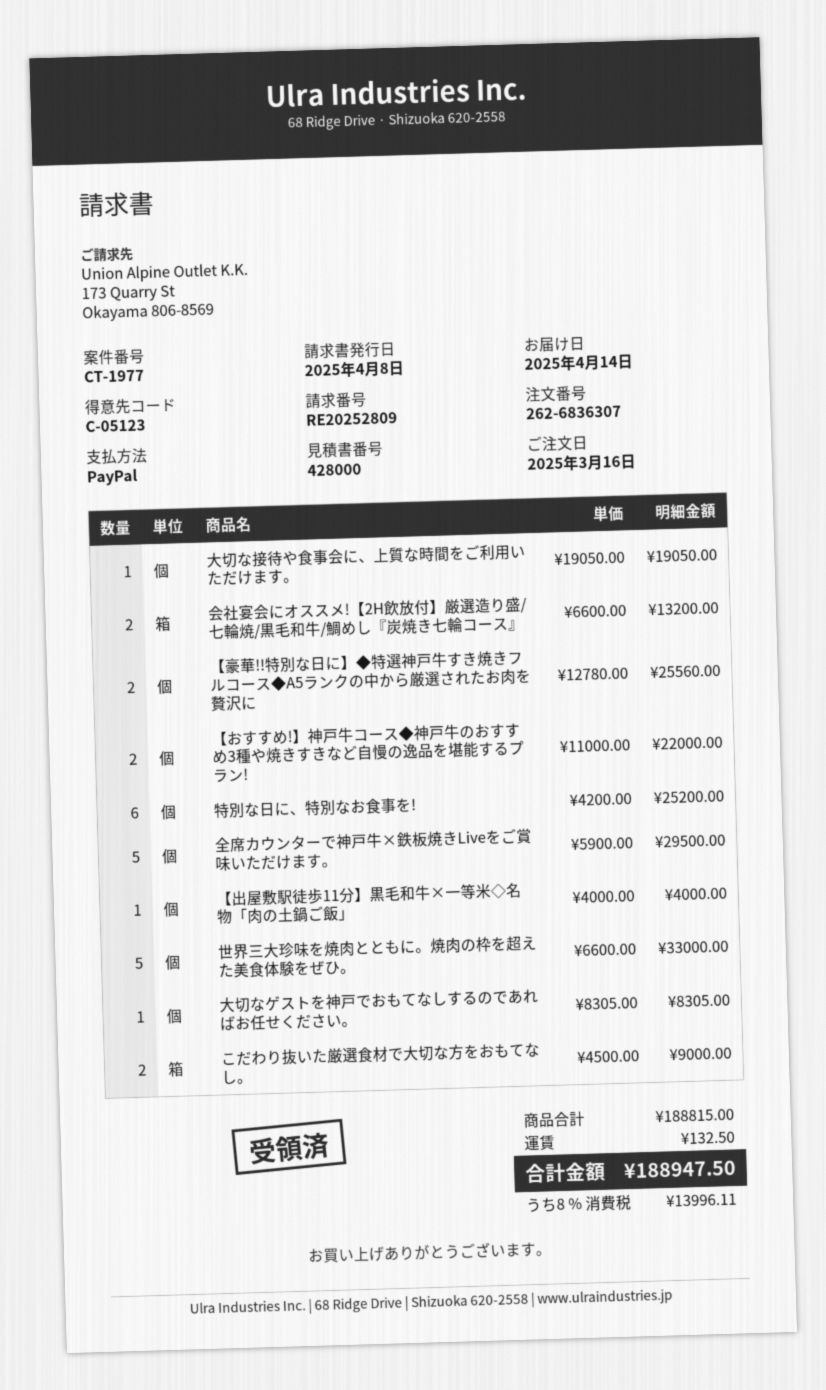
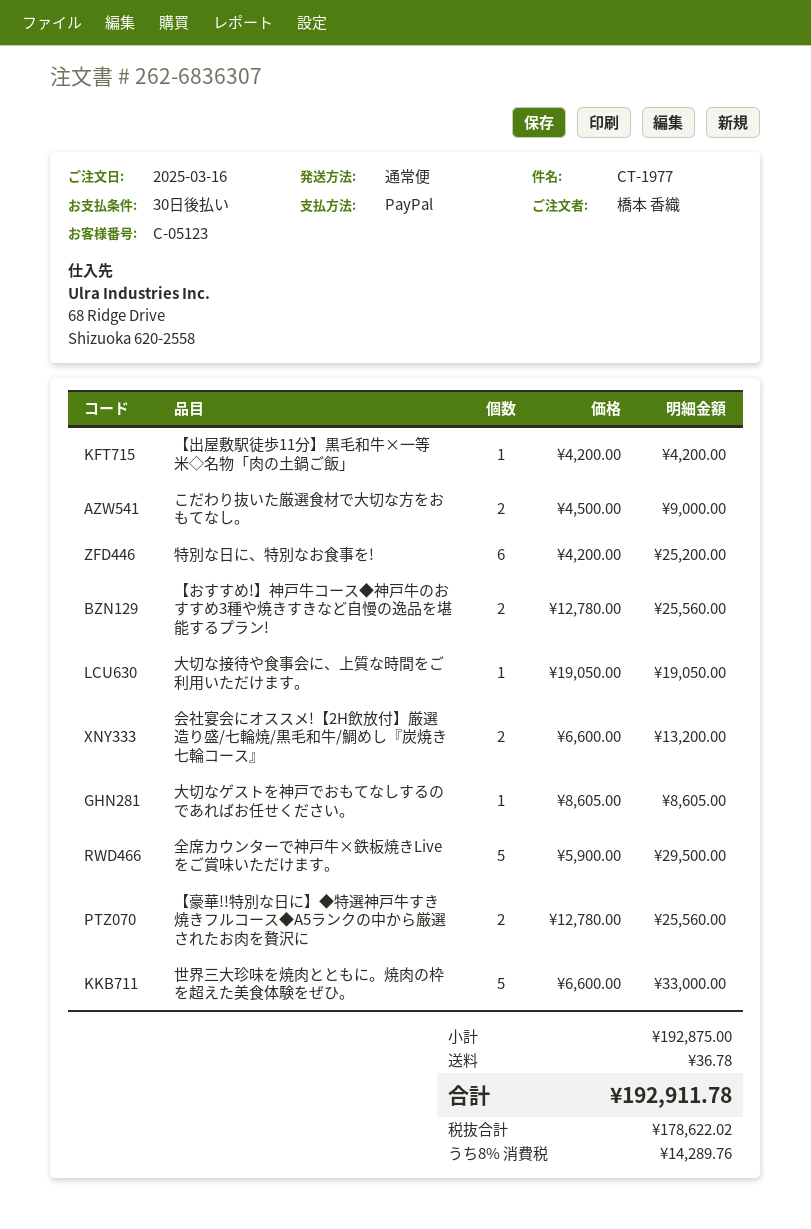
【おすすめ!】神戸牛コース◆神戸牛のおすすめ3種や焼きすきなど自慢の逸品を堪能するプラン!: 2 x 11000.00 = 22000.00 -> 2 x 12780.00 = 25560.00
【出屋敷駅徒歩11分】黒毛和牛×一等米◇名物「肉の土鍋ご飯」: 1 x 4000.00 = 4000.00 -> 1 x 4200.00 = 4200.00
大切なゲストを神戸でおもてなしするのであればお任せください。: 1 x 8305.00 = 8305.00 -> 1 x 8605.00 = 8605.00
subtotal: 188815.00 -> 192875.00
shipping: 132.50 -> 36.78
tax: 8% = 13996.11 -> 8% = 14289.76
total: 188947.50 -> 192911.78

